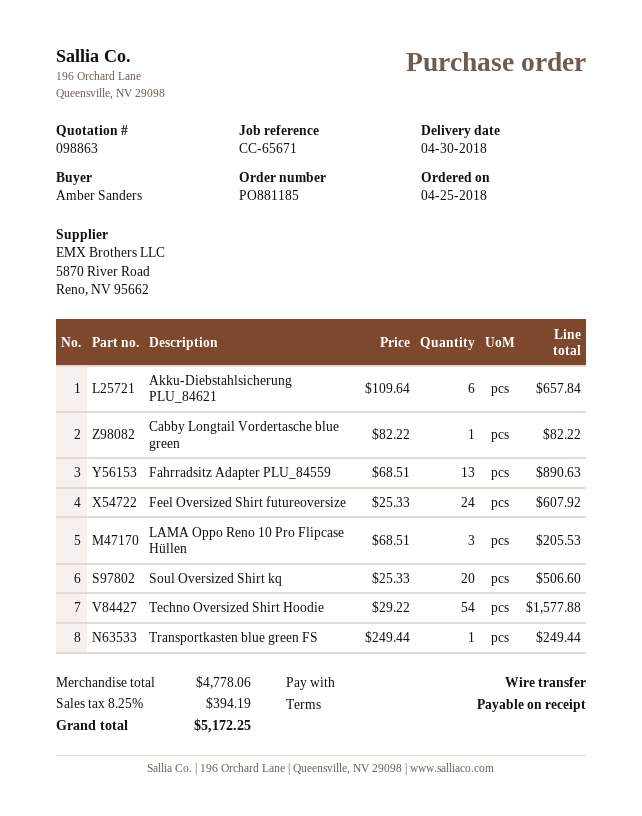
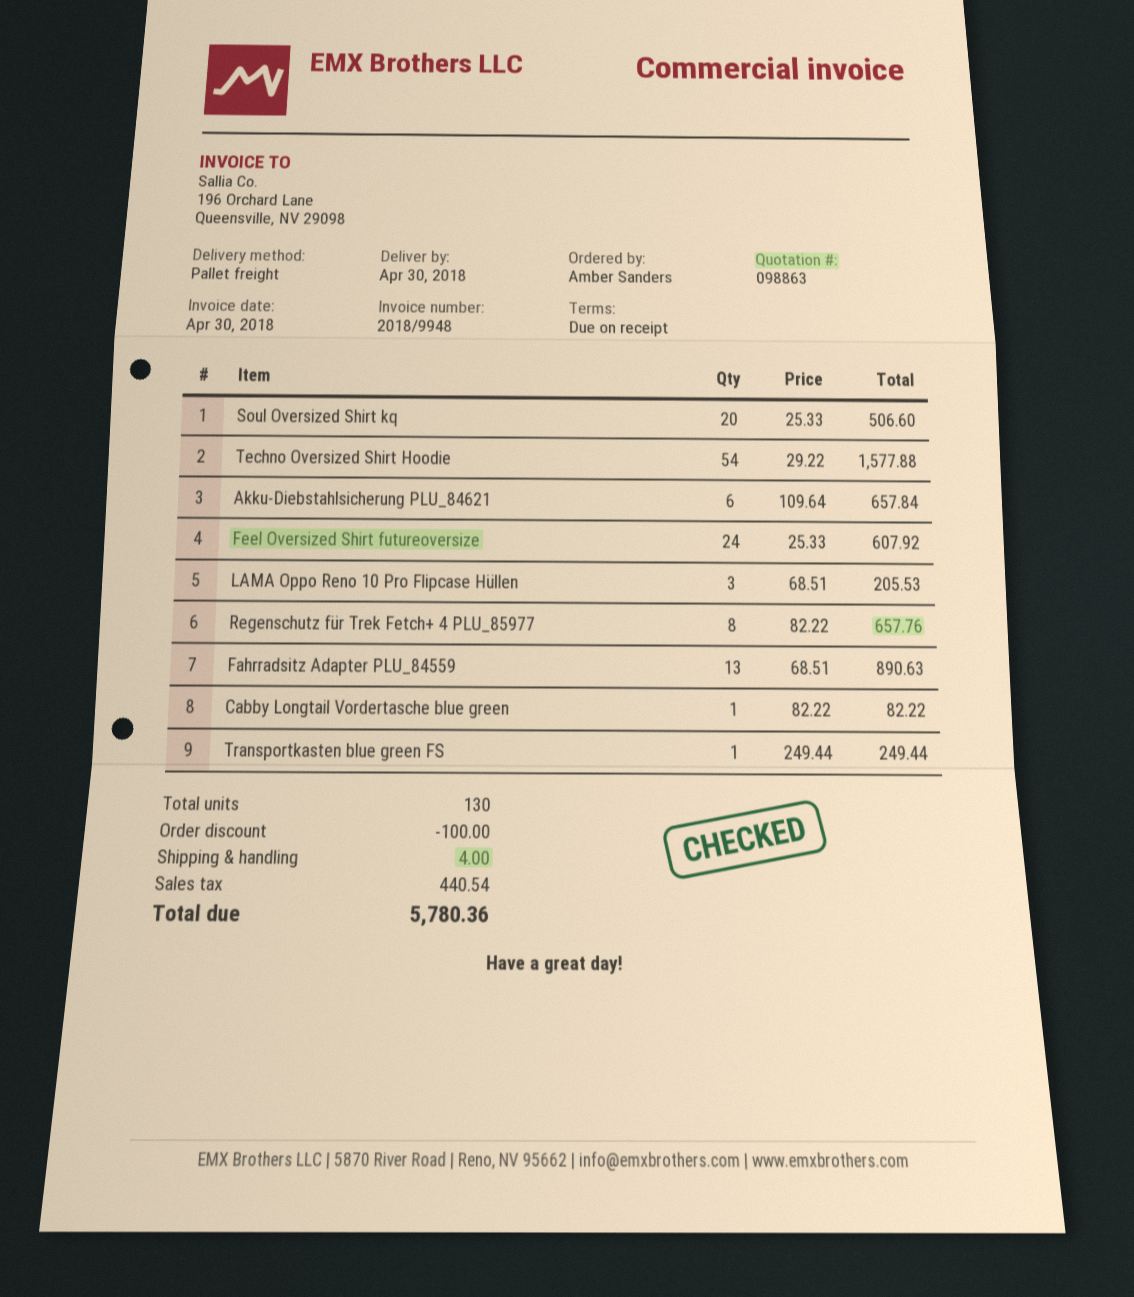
Regenschutz für Trek Fetch+ 4 PLU_85977: none -> 8 x 82.22 = 657.76
discount: none -> 100.00
shipping: none -> 4.00
tax: 394.19 -> 440.54
total: 5172.25 -> 5780.36

